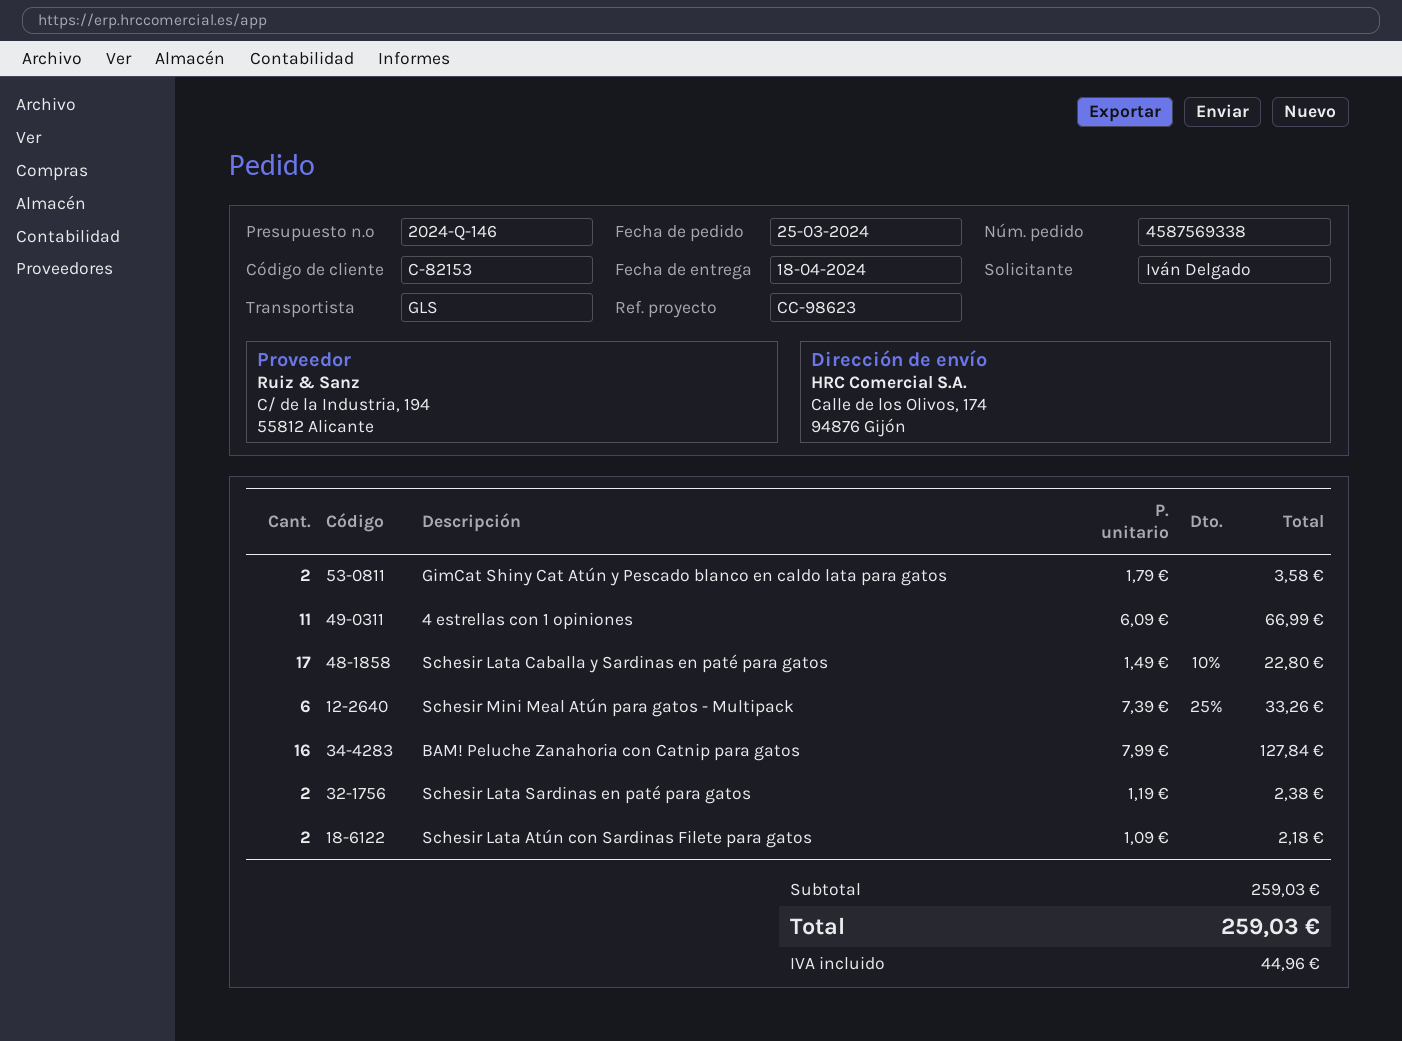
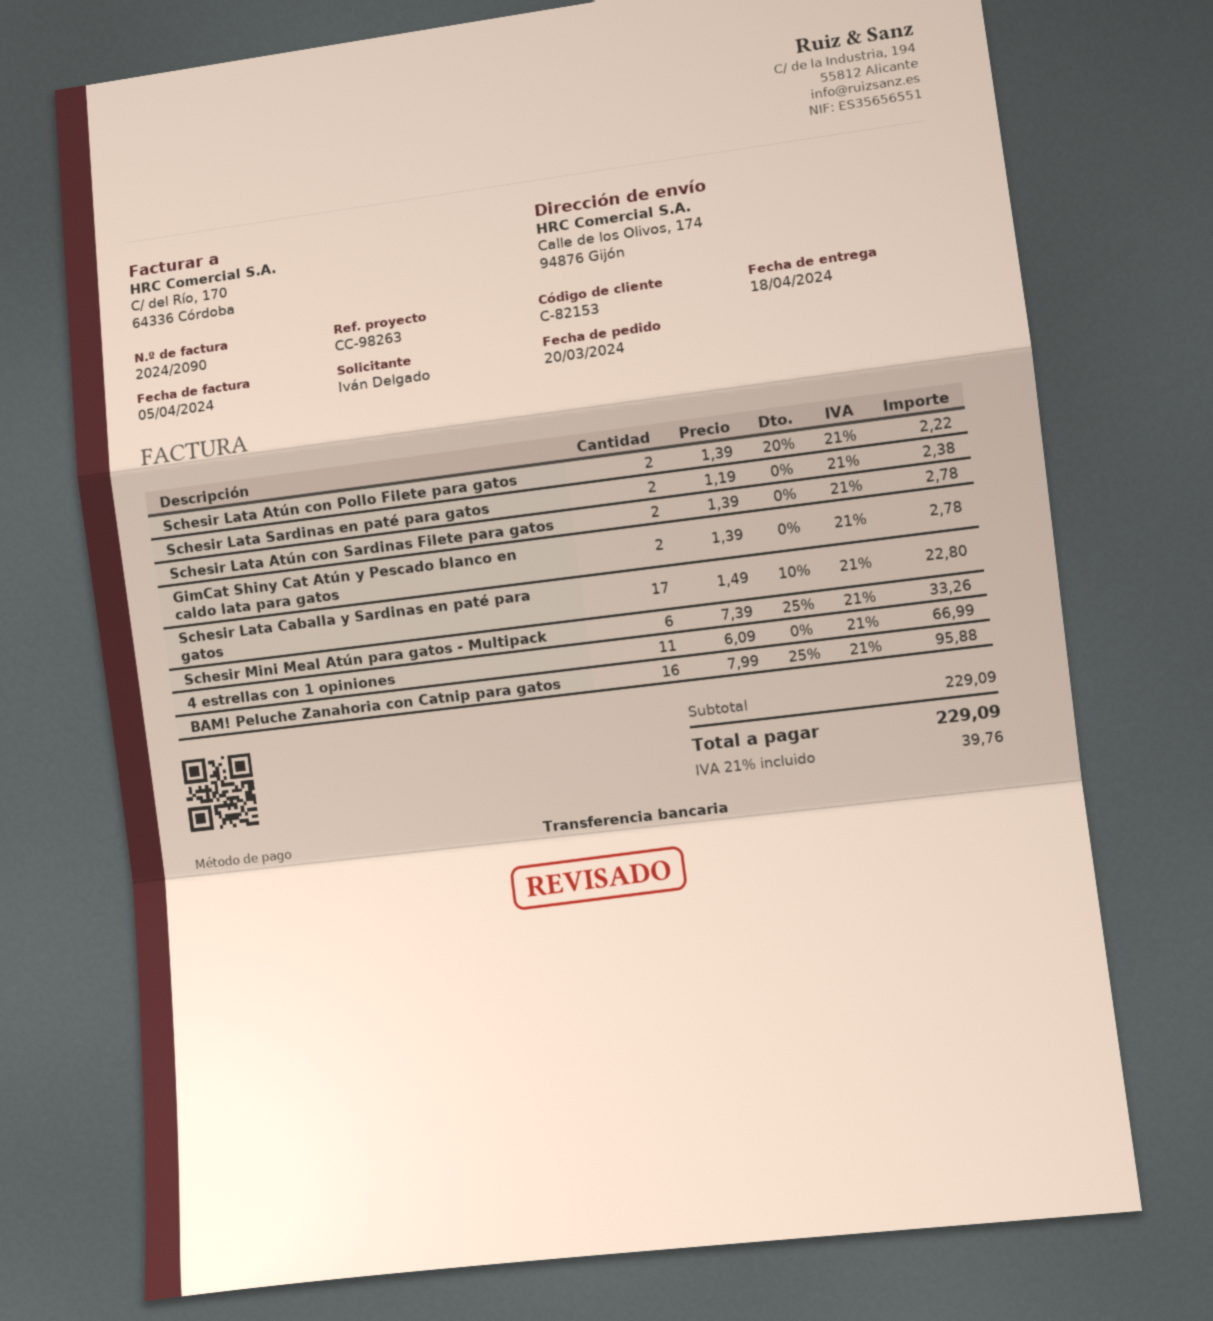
order date: 2024-03-25 -> 2024-03-20
reference: CC-98623 -> CC-98263
GimCat Shiny Cat Atún y Pescado blanco en caldo lata para gatos: 2 x 1.79 = 3.58 -> 2 x 1.39 = 2.78
BAM! Peluche Zanahoria con Catnip para gatos: 16 x 7.99 = 127.84 -> 16 x 7.99 - 25% = 95.88
Schesir Lata Atún con Sardinas Filete para gatos: 2 x 1.09 = 2.18 -> 2 x 1.39 = 2.78
Schesir Lata Atún con Pollo Filete para gatos: none -> 2 x 1.39 - 20% = 2.22
subtotal: 259.03 -> 229.09
tax: 44.96 -> 39.76
total: 259.03 -> 229.09

